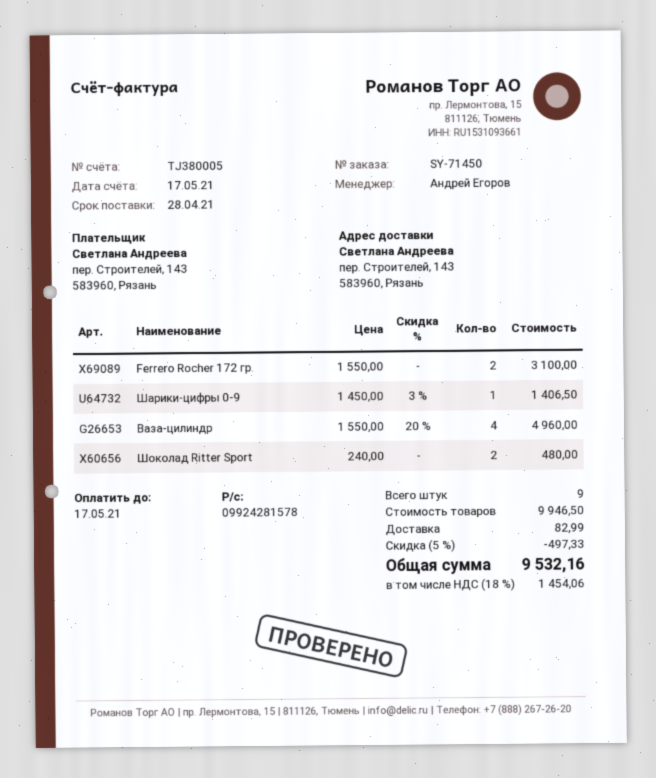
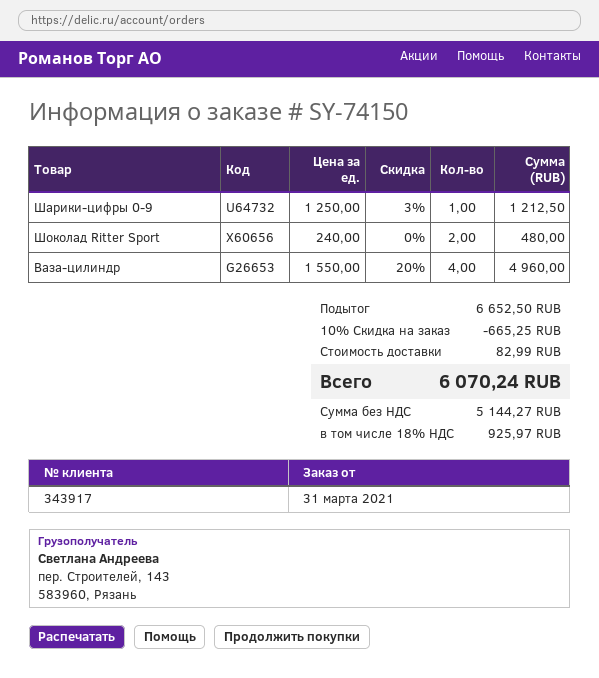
order number: SY-71450 -> SY-74150
Ferrero Rocher 172 гр.: 2 x 1550.00 = 3100.00 -> none
Шарики-цифры 0-9: 1 x 1450.00 - 3% = 1406.50 -> 1 x 1250.00 - 3% = 1212.50
subtotal: 9946.50 -> 6652.50
discount: 5% = 497.33 -> 10% = 665.25
tax: 18% = 1454.06 -> 18% = 925.97
total: 9532.16 -> 6070.24

